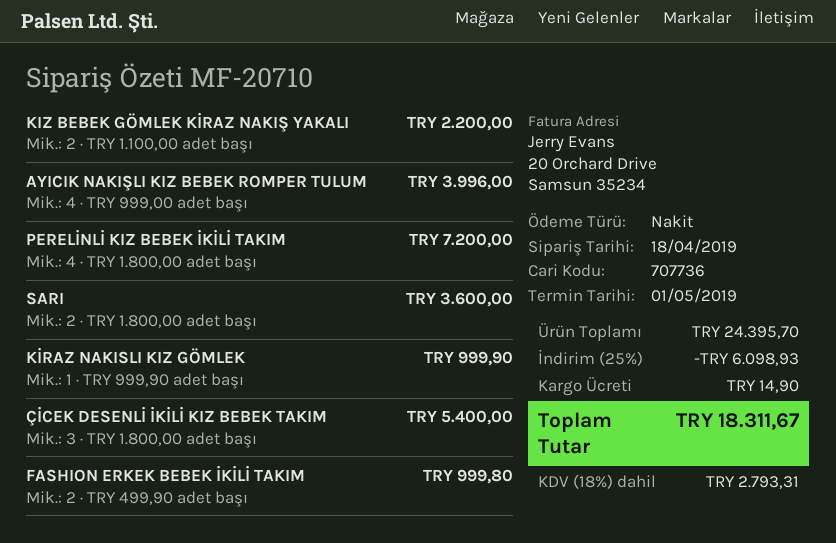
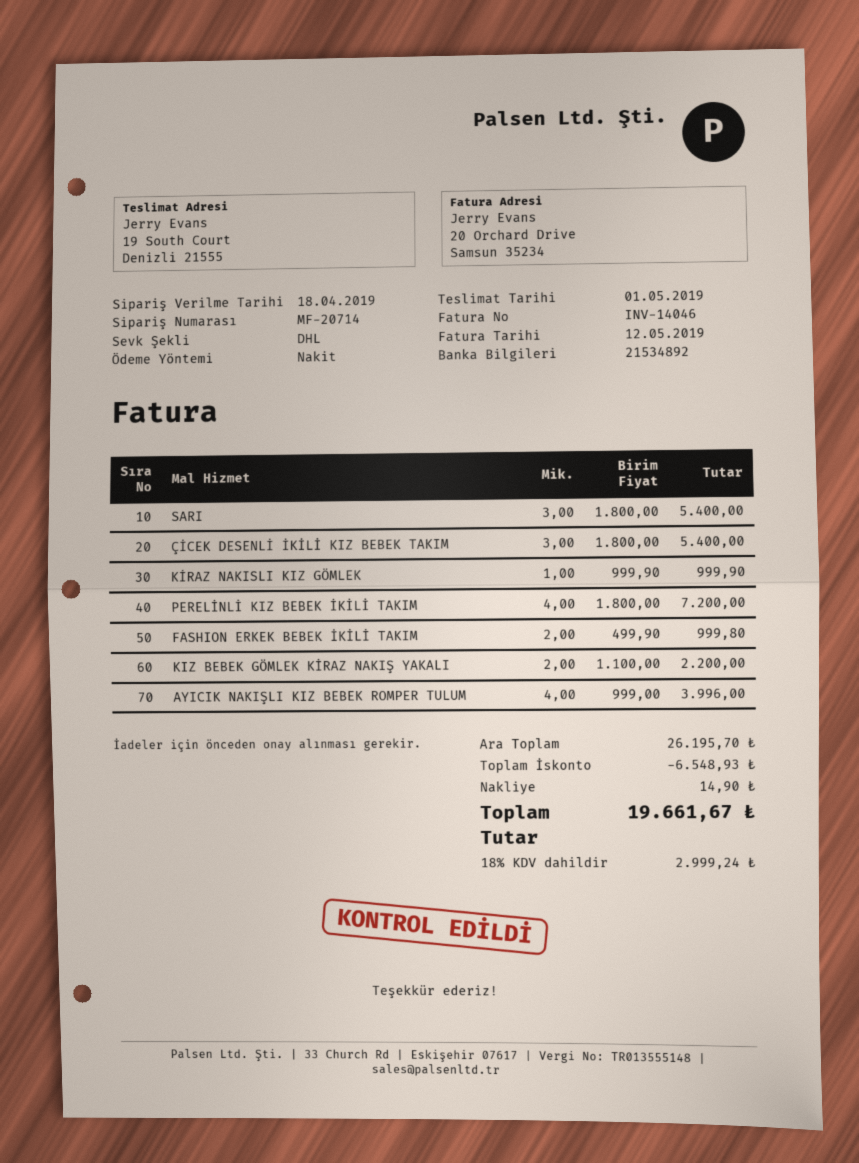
order number: MF-20710 -> MF-20714
SARI: 2 x 1800.00 = 3600.00 -> 3 x 1800.00 = 5400.00
subtotal: 24395.70 -> 26195.70
discount: 6098.93 -> 6548.93
tax: 18% = 2793.31 -> 18% = 2999.24
total: 18311.67 -> 19661.67

